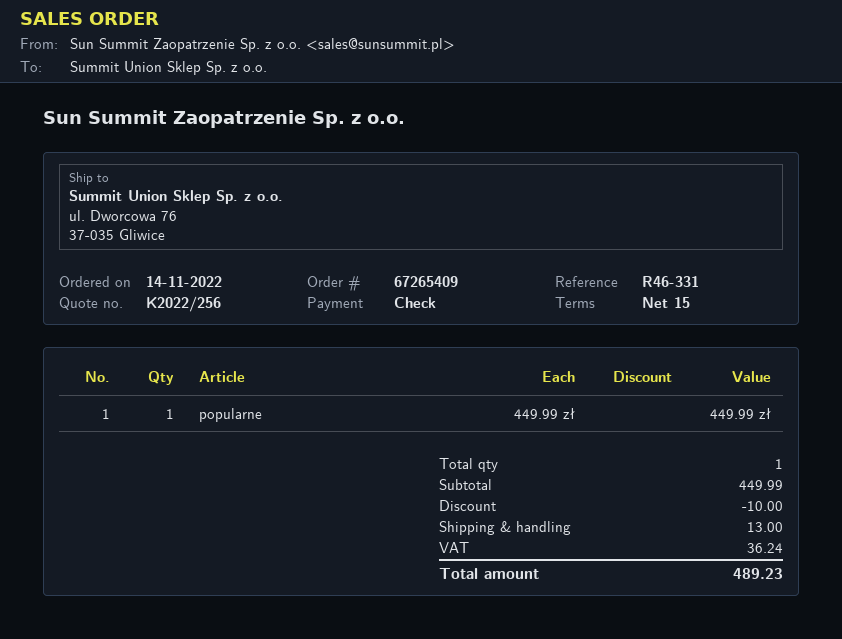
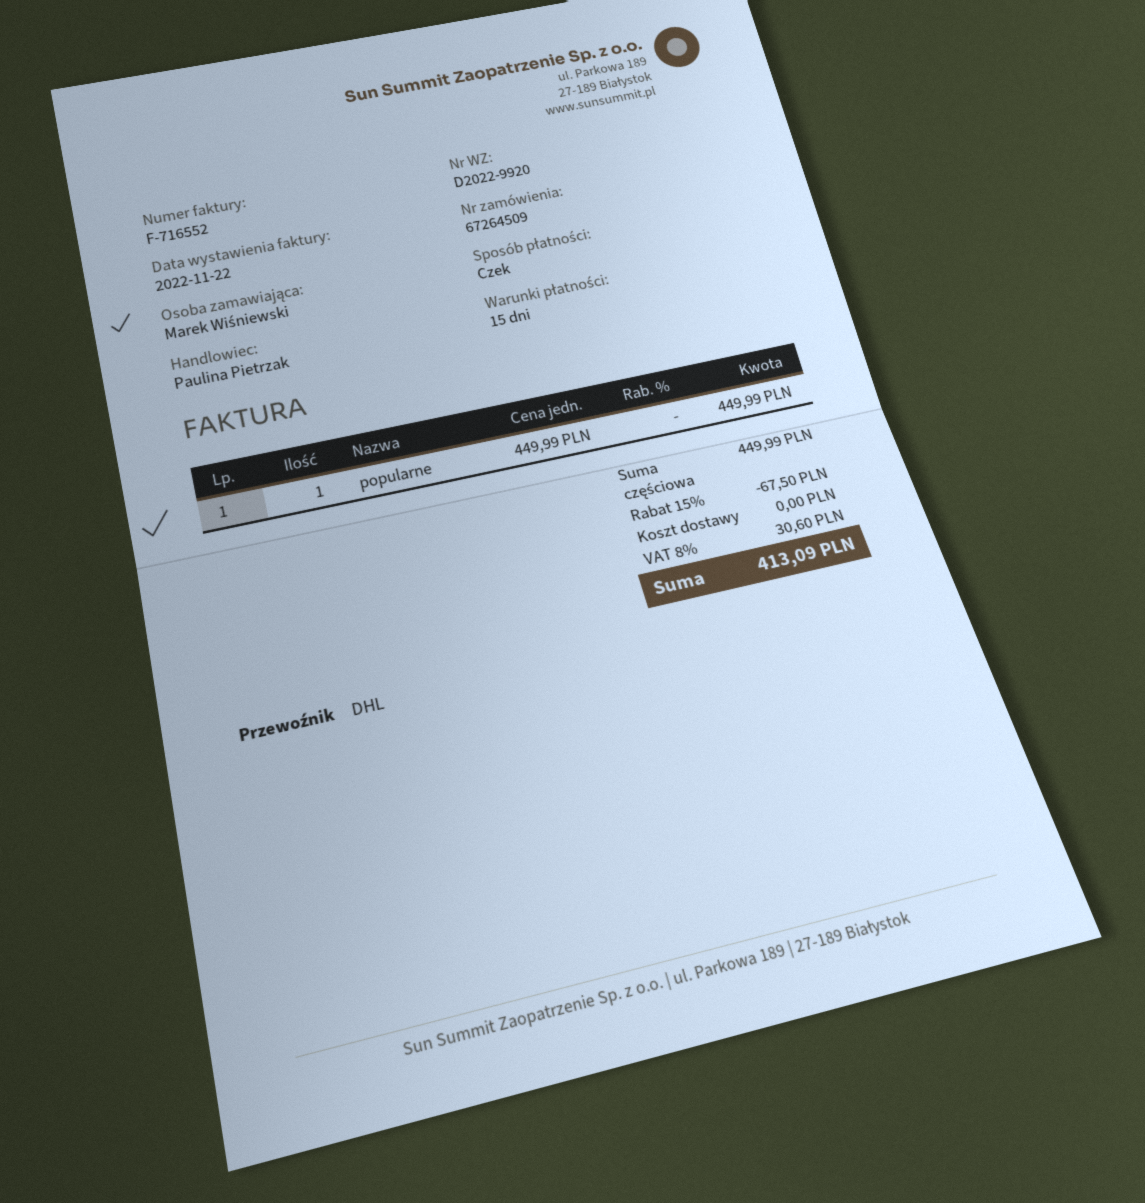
order number: 67265409 -> 67264509
discount: 10.00 -> 67.50
shipping: 13.00 -> 0.00
tax: 36.24 -> 30.60
total: 489.23 -> 413.09

